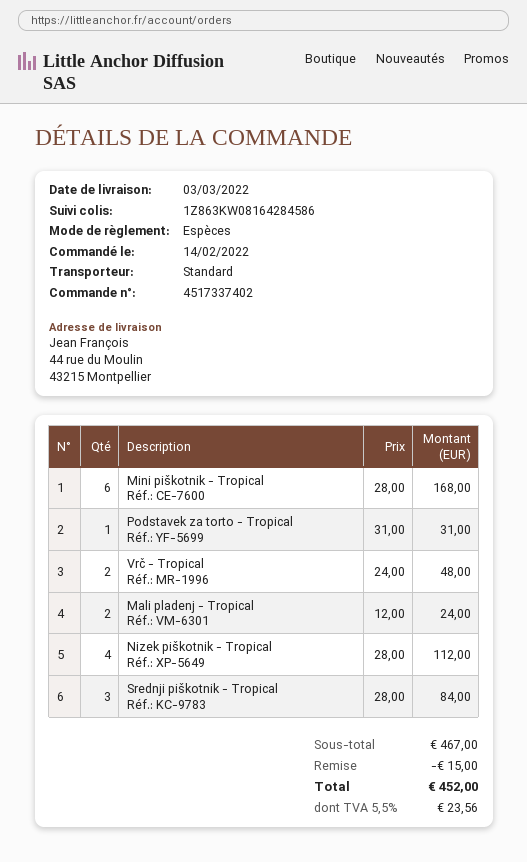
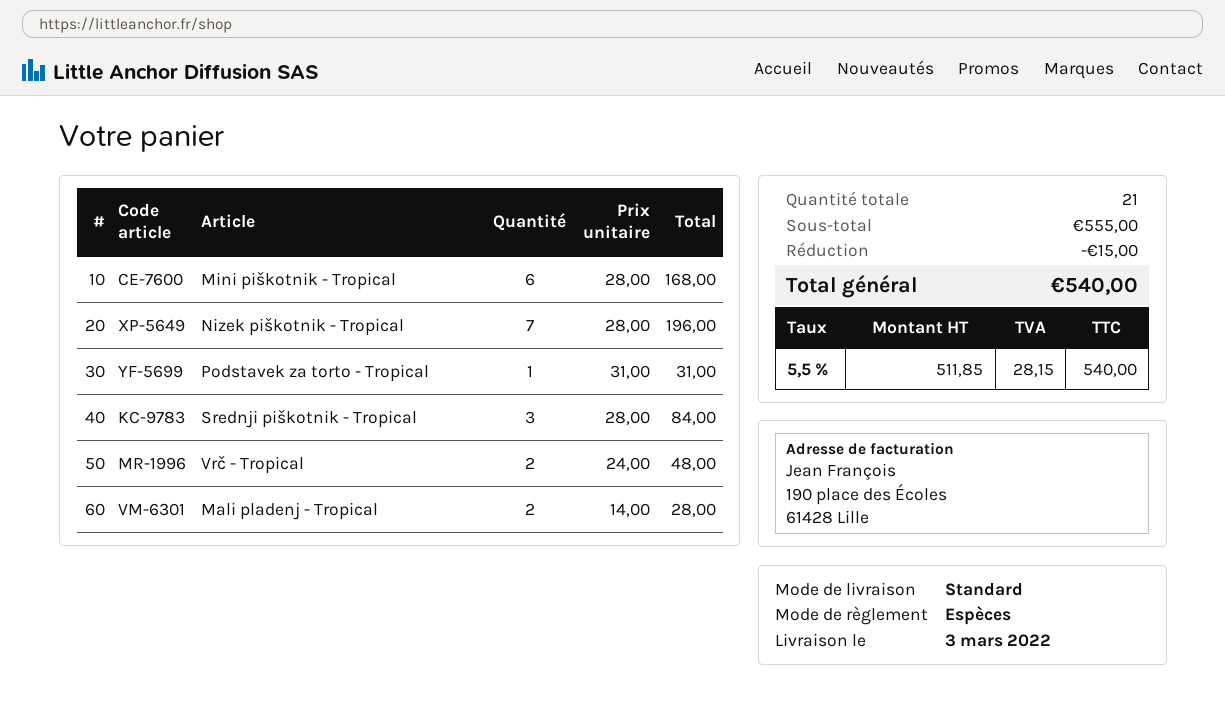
Mali pladenj - Tropical: 2 x 12.00 = 24.00 -> 2 x 14.00 = 28.00
Nizek piškotnik - Tropical: 4 x 28.00 = 112.00 -> 7 x 28.00 = 196.00
subtotal: 467.00 -> 555.00
tax: 5.5% = 23.56 -> 5.5% = 28.15
total: 452.00 -> 540.00

